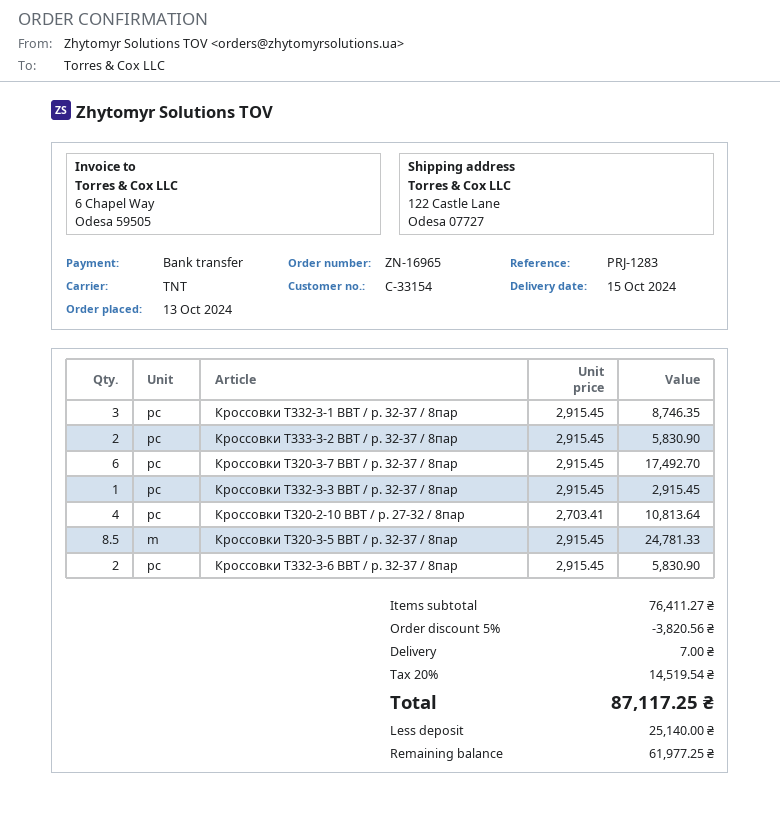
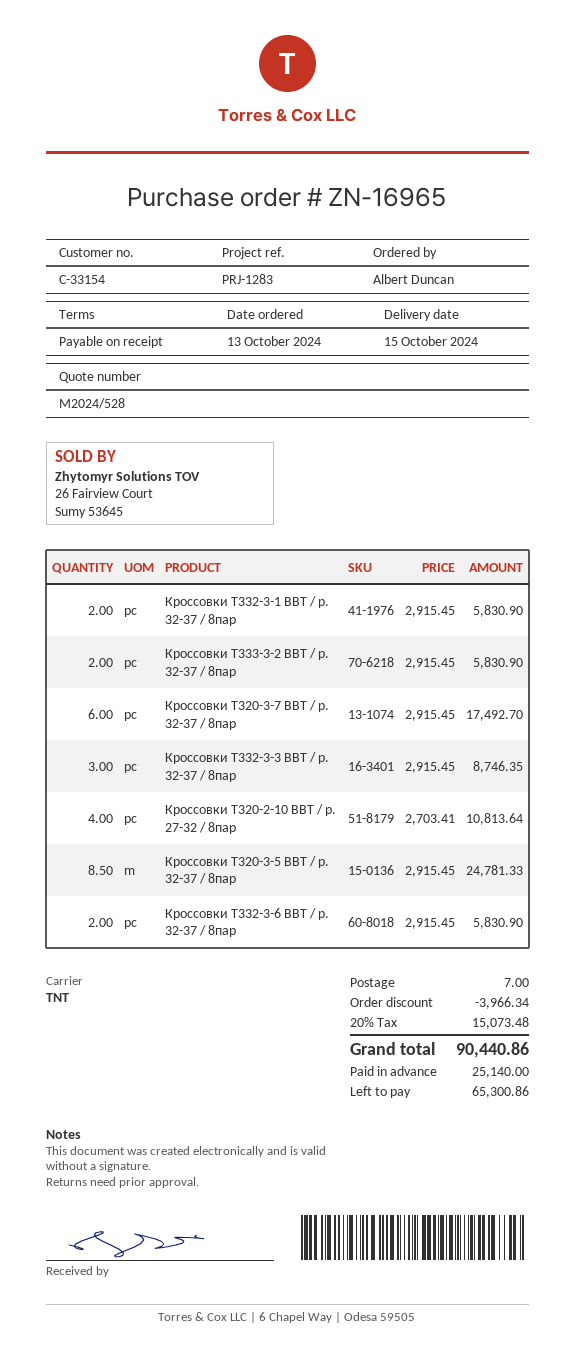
Кроссовки T332-3-1 BBT / p. 32-37 / 8пар: 3 x 2915.45 = 8746.35 -> 2 x 2915.45 = 5830.90
Кроссовки T332-3-3 BBT / p. 32-37 / 8пар: 1 x 2915.45 = 2915.45 -> 3 x 2915.45 = 8746.35
discount: 3820.56 -> 3966.34
tax: 20% = 14519.54 -> 20% = 15073.48
total: 87117.25 -> 90440.86
balance: 61977.25 -> 65300.86

